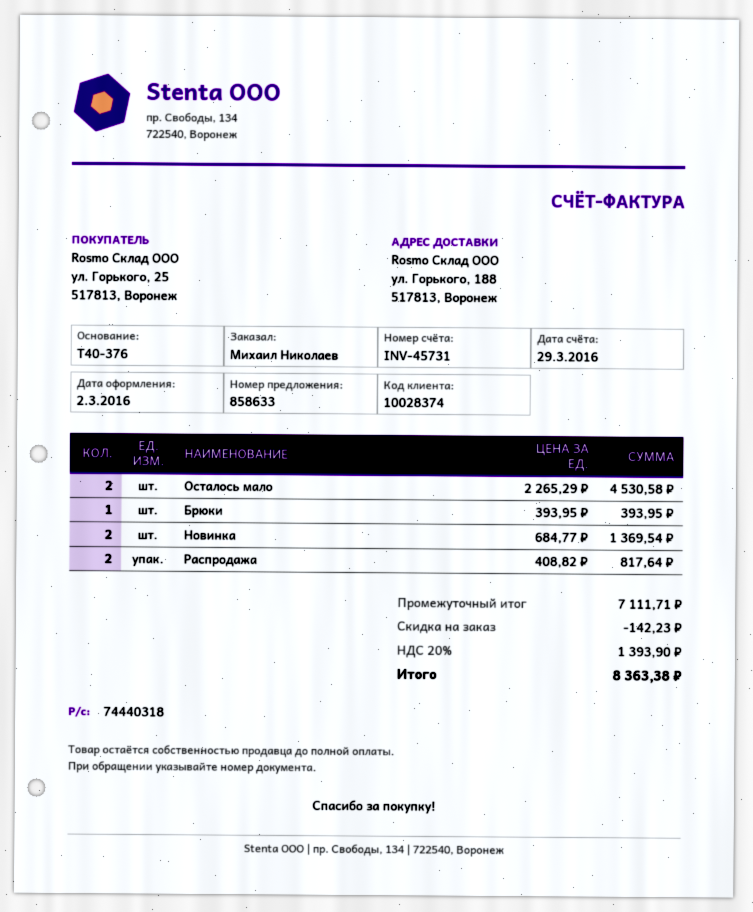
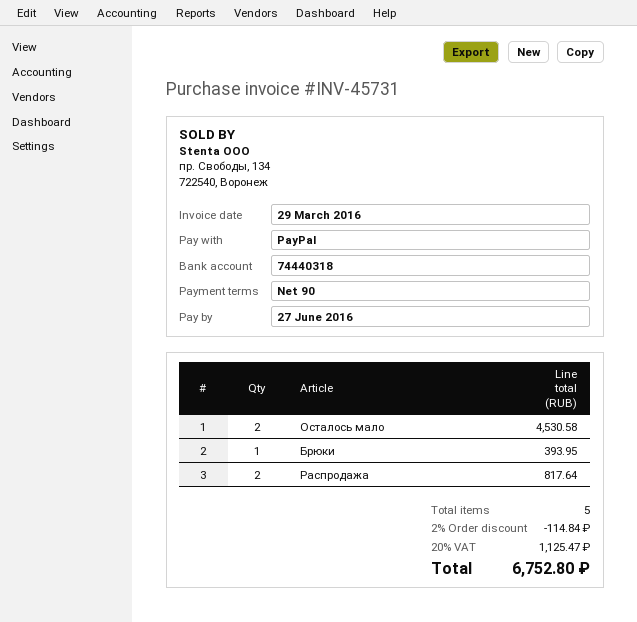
Новинка: 2 for 1369.54 -> none
discount: 142.23 -> 114.84
tax: 20% = 1393.90 -> 20% = 1125.47
total: 8363.38 -> 6752.80

